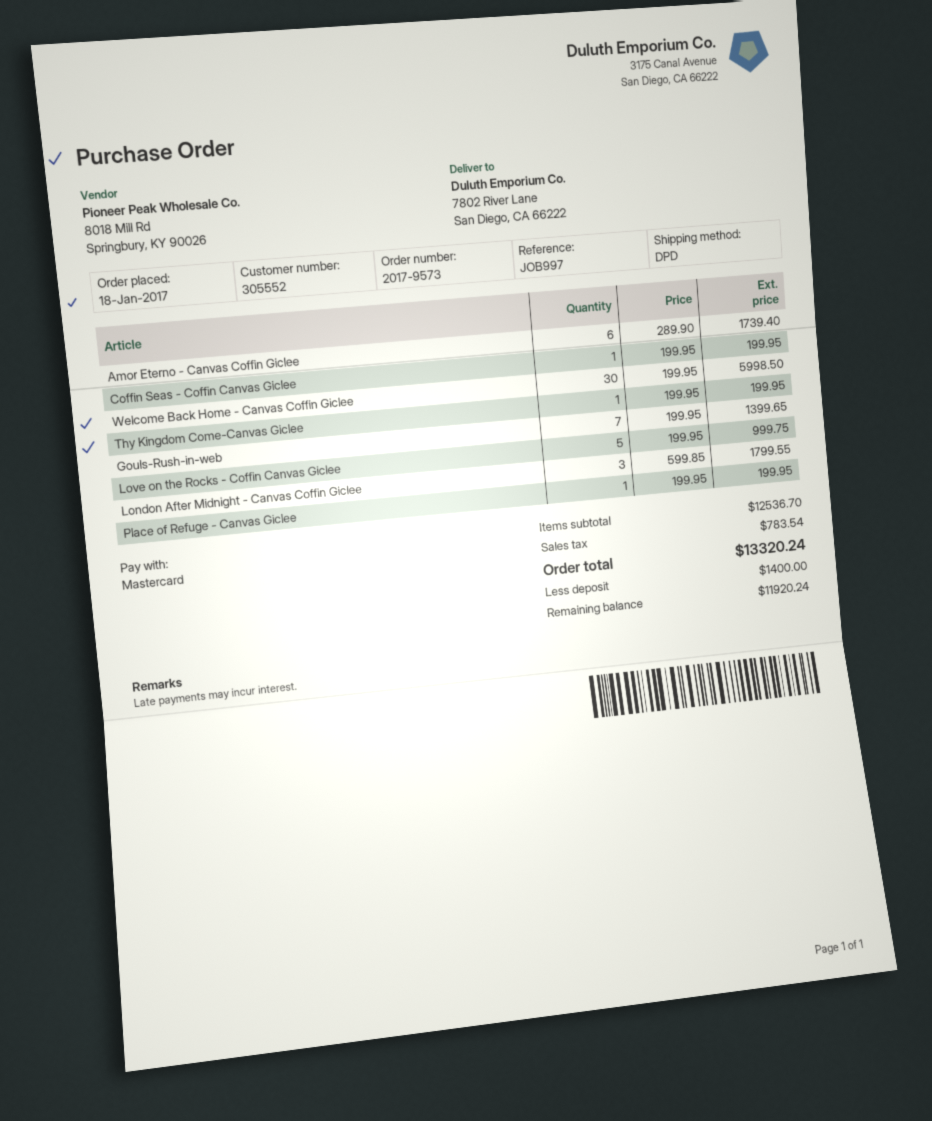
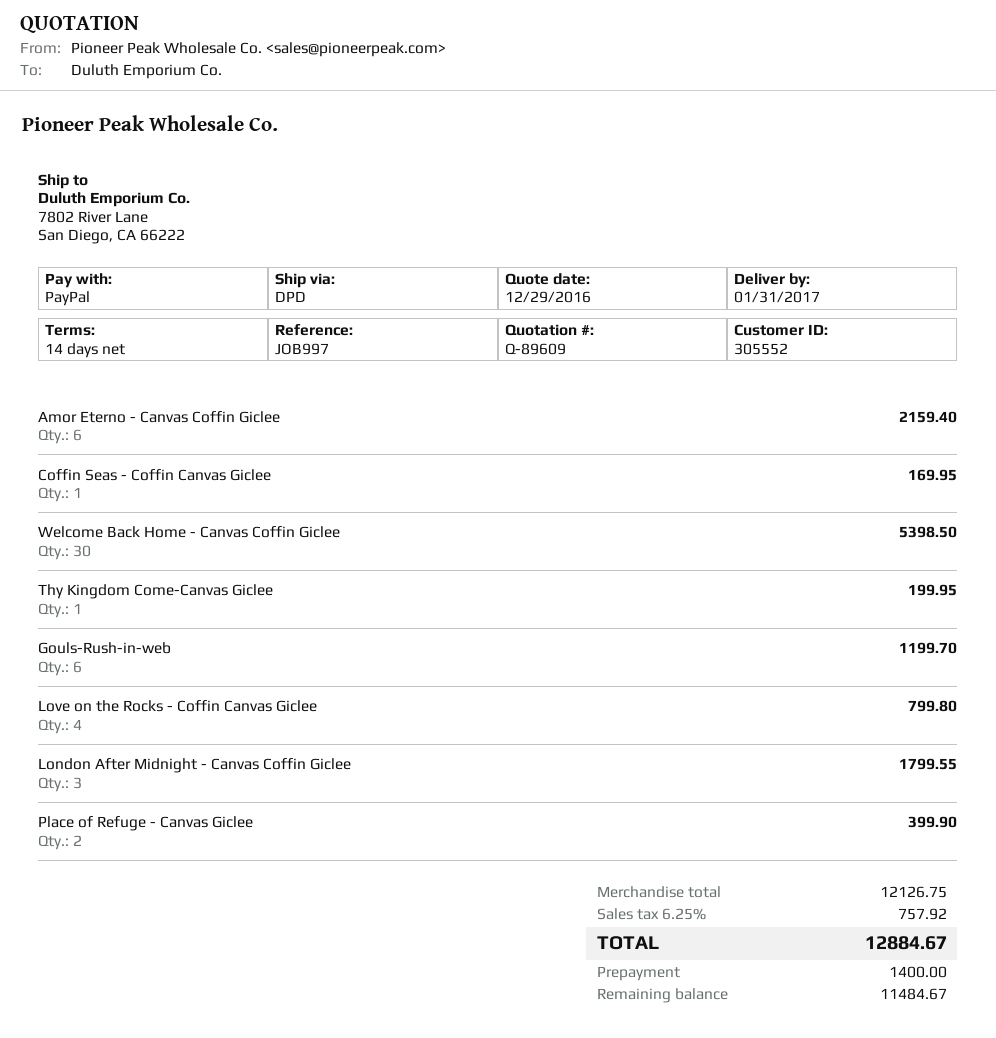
payment method: Mastercard -> PayPal
Amor Eterno - Canvas Coffin Giclee: 6 for 1739.40 -> 6 for 2159.40
Coffin Seas - Coffin Canvas Giclee: 1 for 199.95 -> 1 for 169.95
Welcome Back Home - Canvas Coffin Giclee: 30 for 5998.50 -> 30 for 5398.50
Gouls-Rush-in-web: 7 for 1399.65 -> 6 for 1199.70
Love on the Rocks - Coffin Canvas Giclee: 5 for 999.75 -> 4 for 799.80
Place of Refuge - Canvas Giclee: 1 for 199.95 -> 2 for 399.90
subtotal: 12536.70 -> 12126.75
tax: 783.54 -> 757.92
total: 13320.24 -> 12884.67
balance: 11920.24 -> 11484.67

